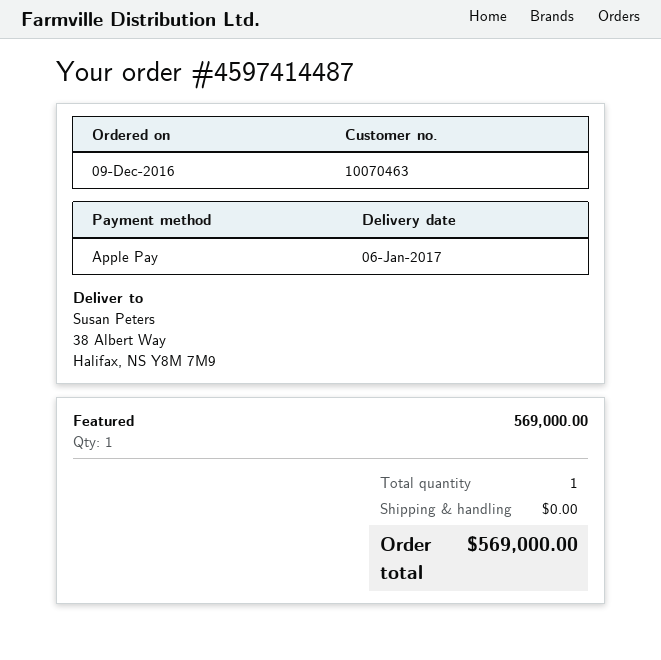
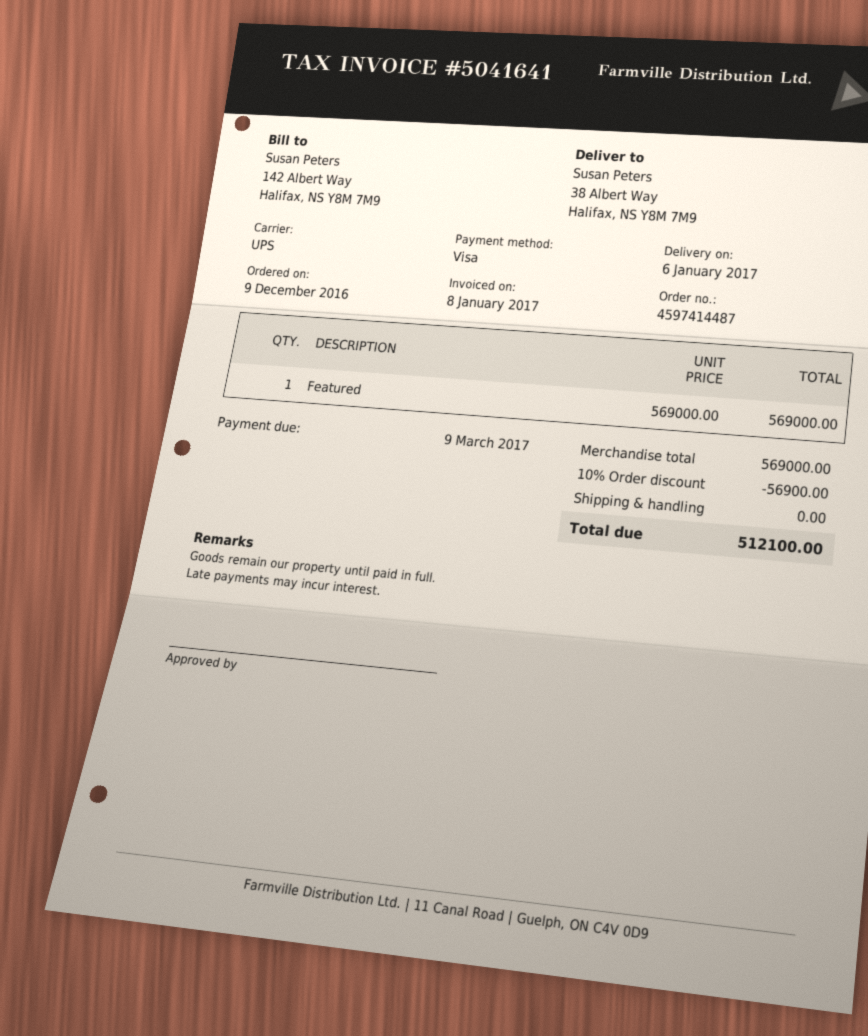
payment method: Apple Pay -> Visa
discount: none -> 10% = 56900.00
total: 569000.00 -> 512100.00

